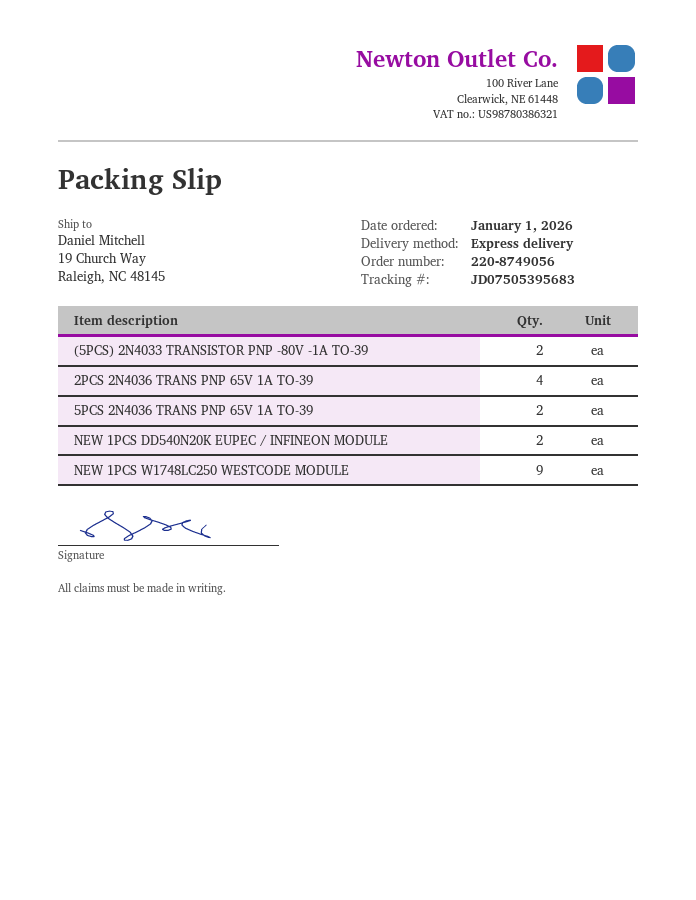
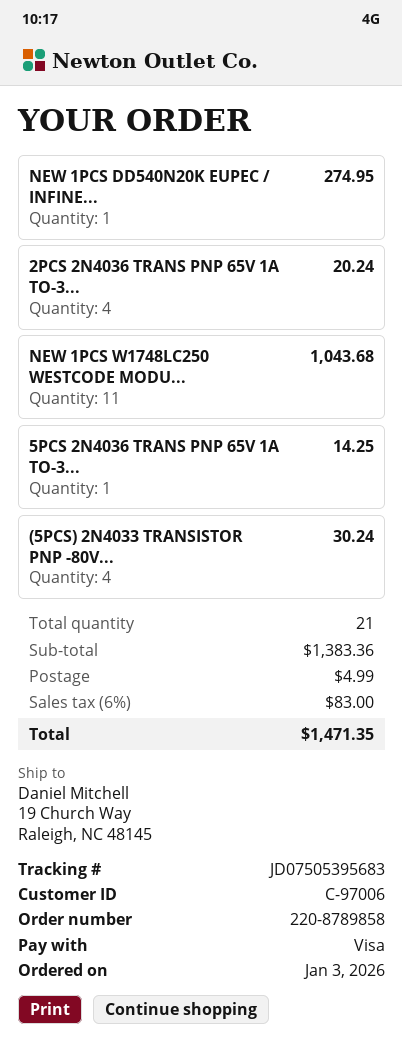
order number: 220-8749056 -> 220-8789858
order date: 2026-01-01 -> 2026-01-03
(5PCS) 2N4033 TRANSISTOR PNP -80V -1A TO-39: 2 -> 4
5PCS 2N4036 TRANS PNP 65V 1A TO-39: 2 -> 1
NEW 1PCS DD540N20K EUPEC / INFINEON MODULE: 2 -> 1
NEW 1PCS W1748LC250 WESTCODE MODULE: 9 -> 11

